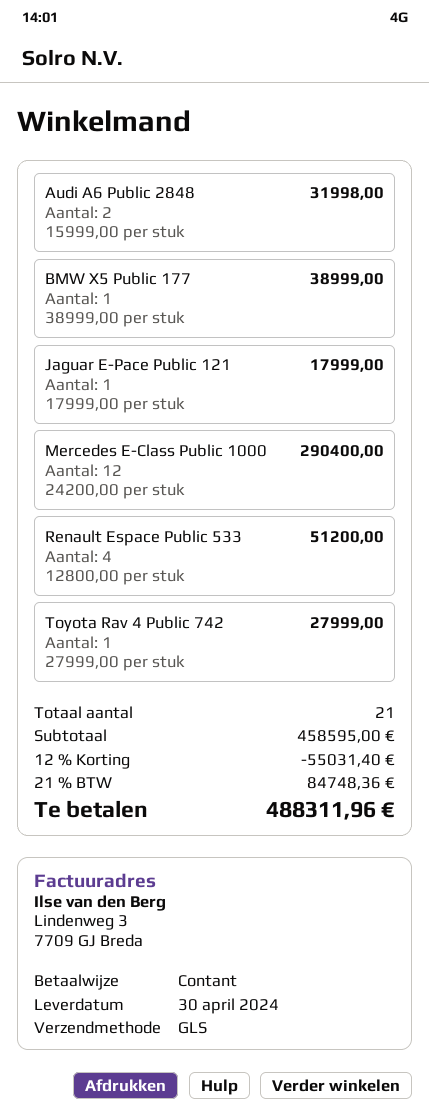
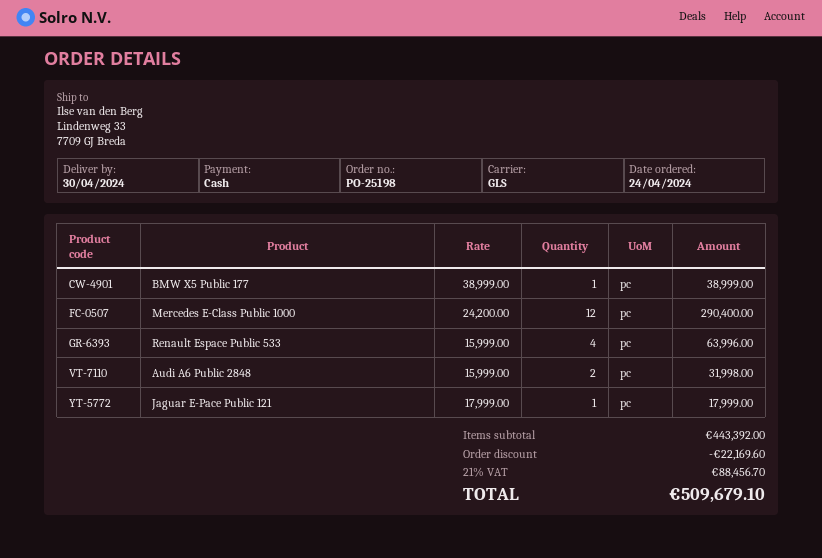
Renault Espace Public 533: 4 x 12800.00 = 51200.00 -> 4 x 15999.00 = 63996.00
Toyota Rav 4 Public 742: 1 x 27999.00 = 27999.00 -> none
subtotal: 458595.00 -> 443392.00
discount: 55031.40 -> 22169.60
tax: 21% = 84748.36 -> 21% = 88456.70
total: 488311.96 -> 509679.10

